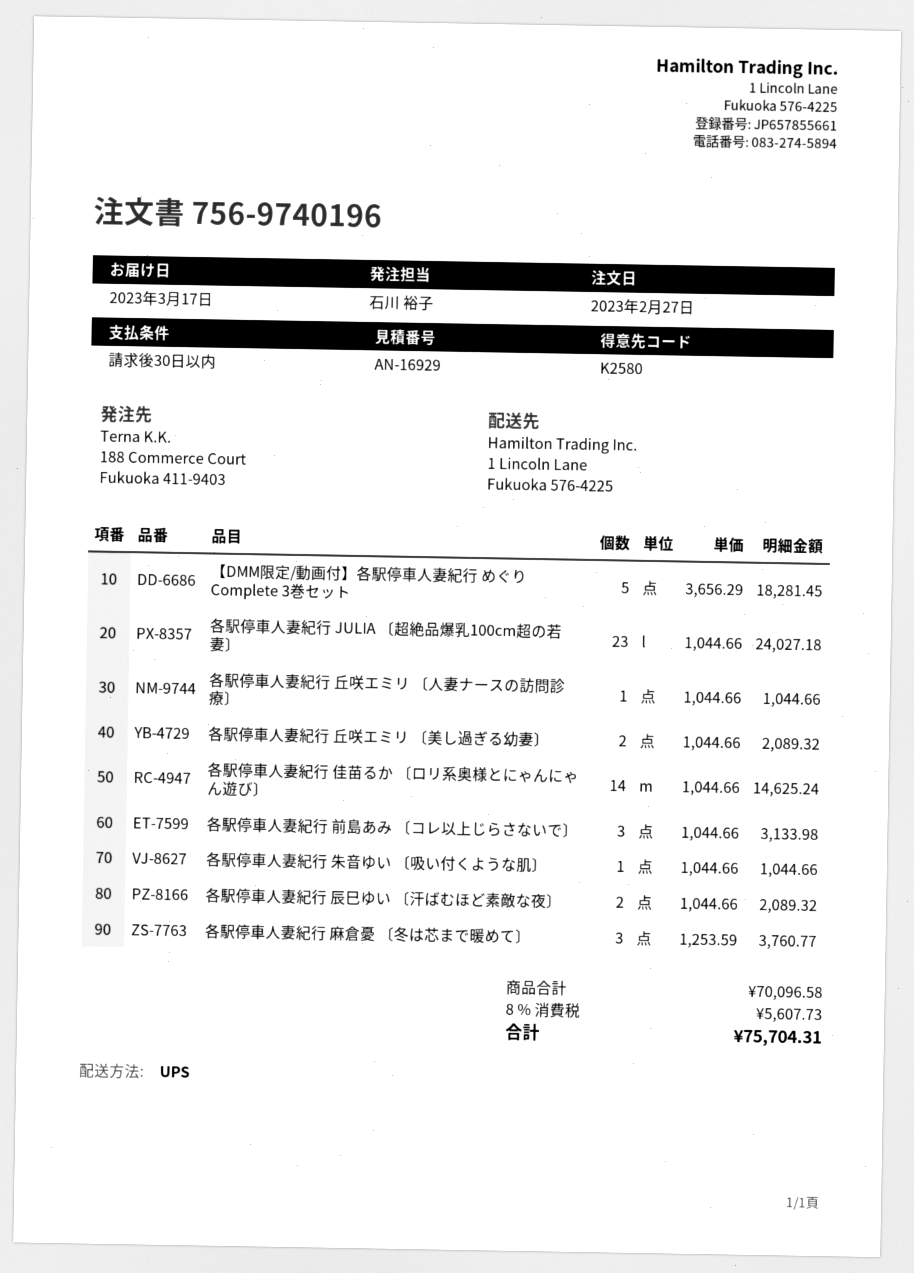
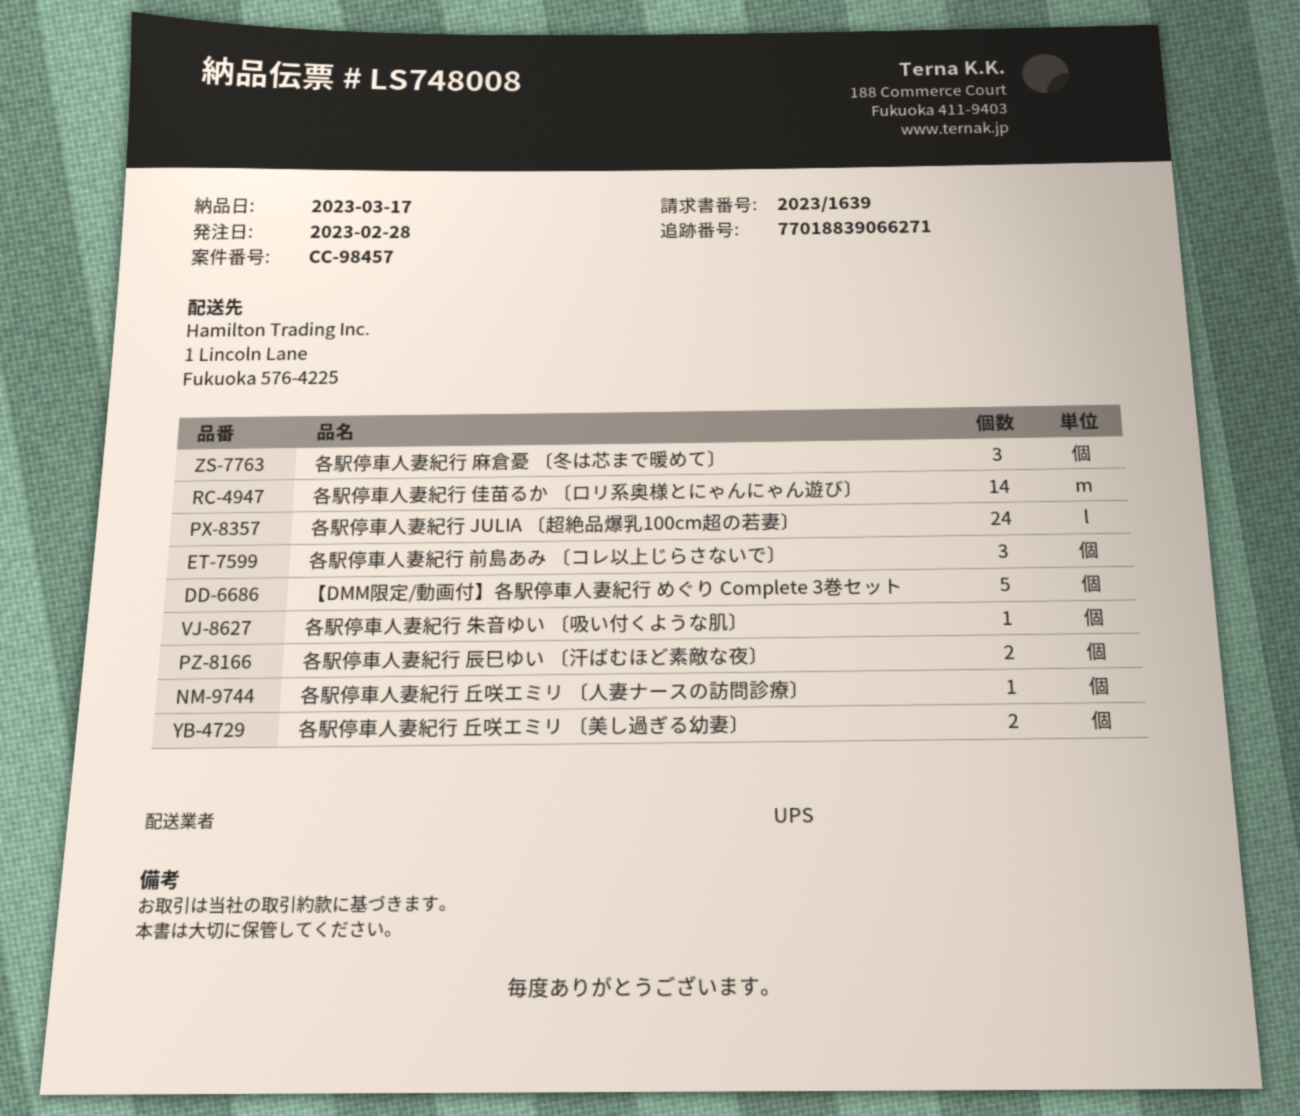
order date: 2023-02-27 -> 2023-02-28
各駅停車人妻紀行 JULIA 〔超絶品爆乳100cm超の若妻〕: 23 -> 24

